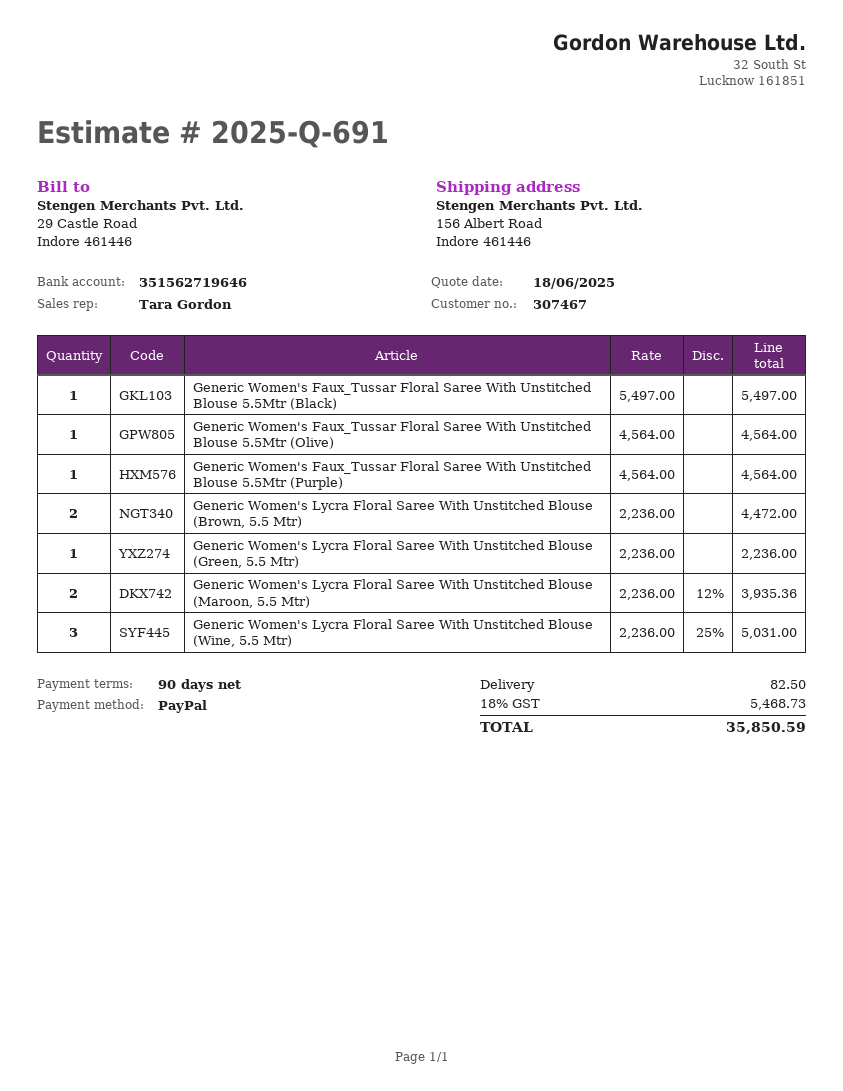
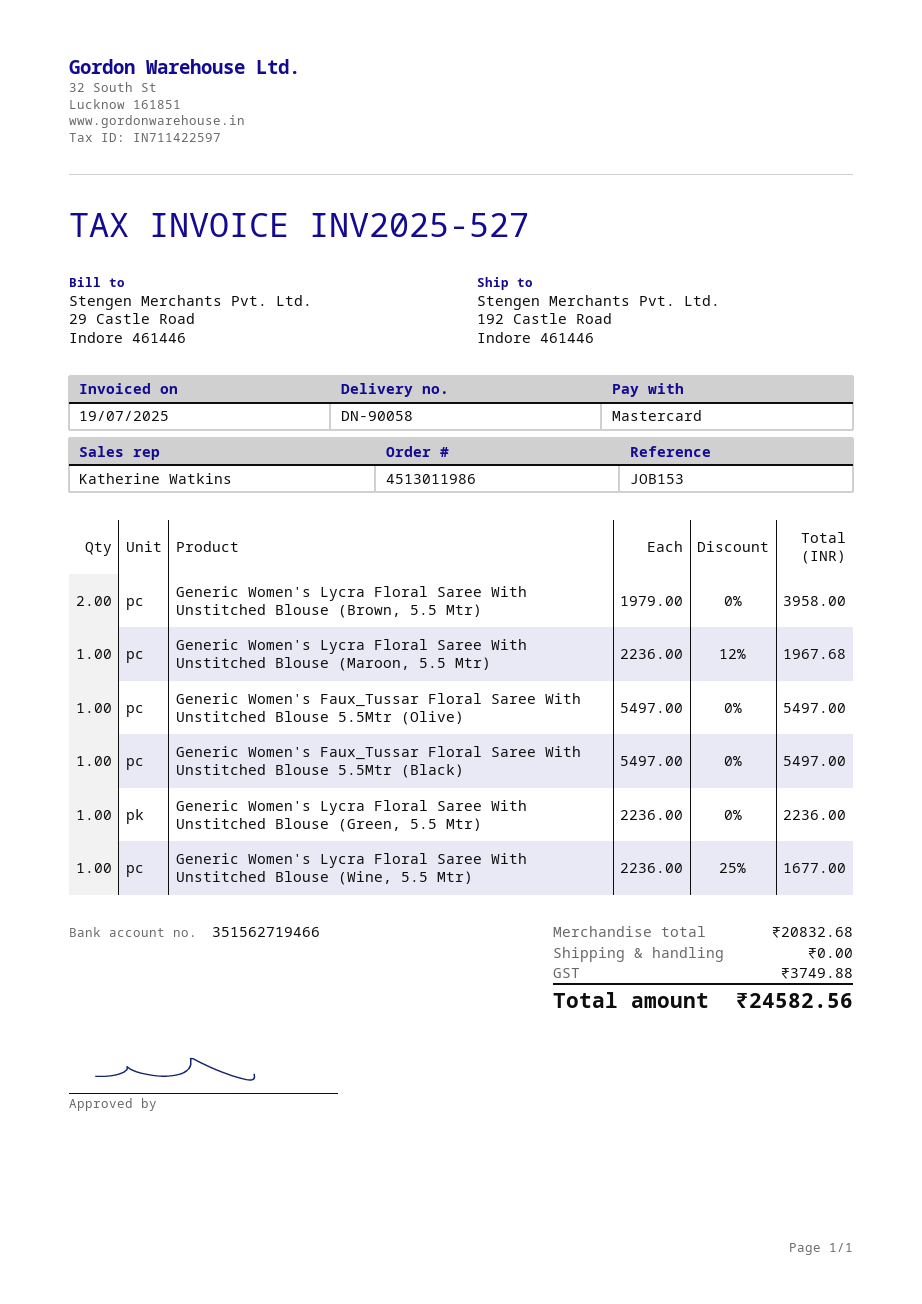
sales rep: Tara Gordon -> Katherine Watkins
payment method: PayPal -> Mastercard
bank account: 351562719646 -> 351562719466
ship to: 156 Albert Road, Indore 461446 -> 192 Castle Road, Indore 461446
Generic Women's Faux_Tussar Floral Saree With Unstitched Blouse 5.5Mtr (Olive): 1 x 4564.00 = 4564.00 -> 1 x 5497.00 = 5497.00
Generic Women's Faux_Tussar Floral Saree With Unstitched Blouse 5.5Mtr (Purple): 1 x 4564.00 = 4564.00 -> none
Generic Women's Lycra Floral Saree With Unstitched Blouse (Brown, 5.5 Mtr): 2 x 2236.00 = 4472.00 -> 2 x 1979.00 = 3958.00
Generic Women's Lycra Floral Saree With Unstitched Blouse (Maroon, 5.5 Mtr): 2 x 2236.00 - 12% = 3935.36 -> 1 x 2236.00 - 12% = 1967.68
Generic Women's Lycra Floral Saree With Unstitched Blouse (Wine, 5.5 Mtr): 3 x 2236.00 - 25% = 5031.00 -> 1 x 2236.00 - 25% = 1677.00
shipping: 82.50 -> 0.00
tax: 5468.73 -> 3749.88
total: 35850.59 -> 24582.56

